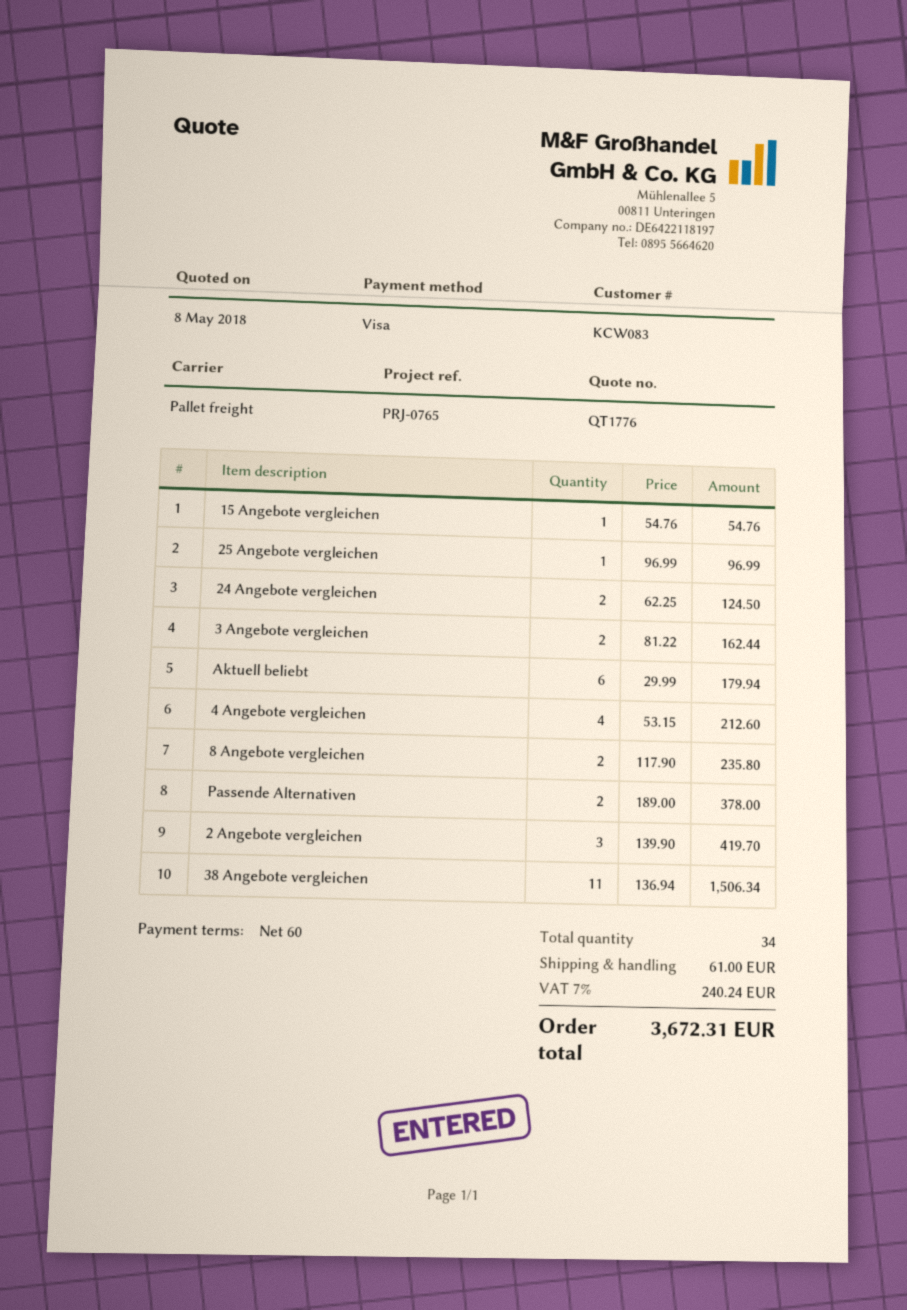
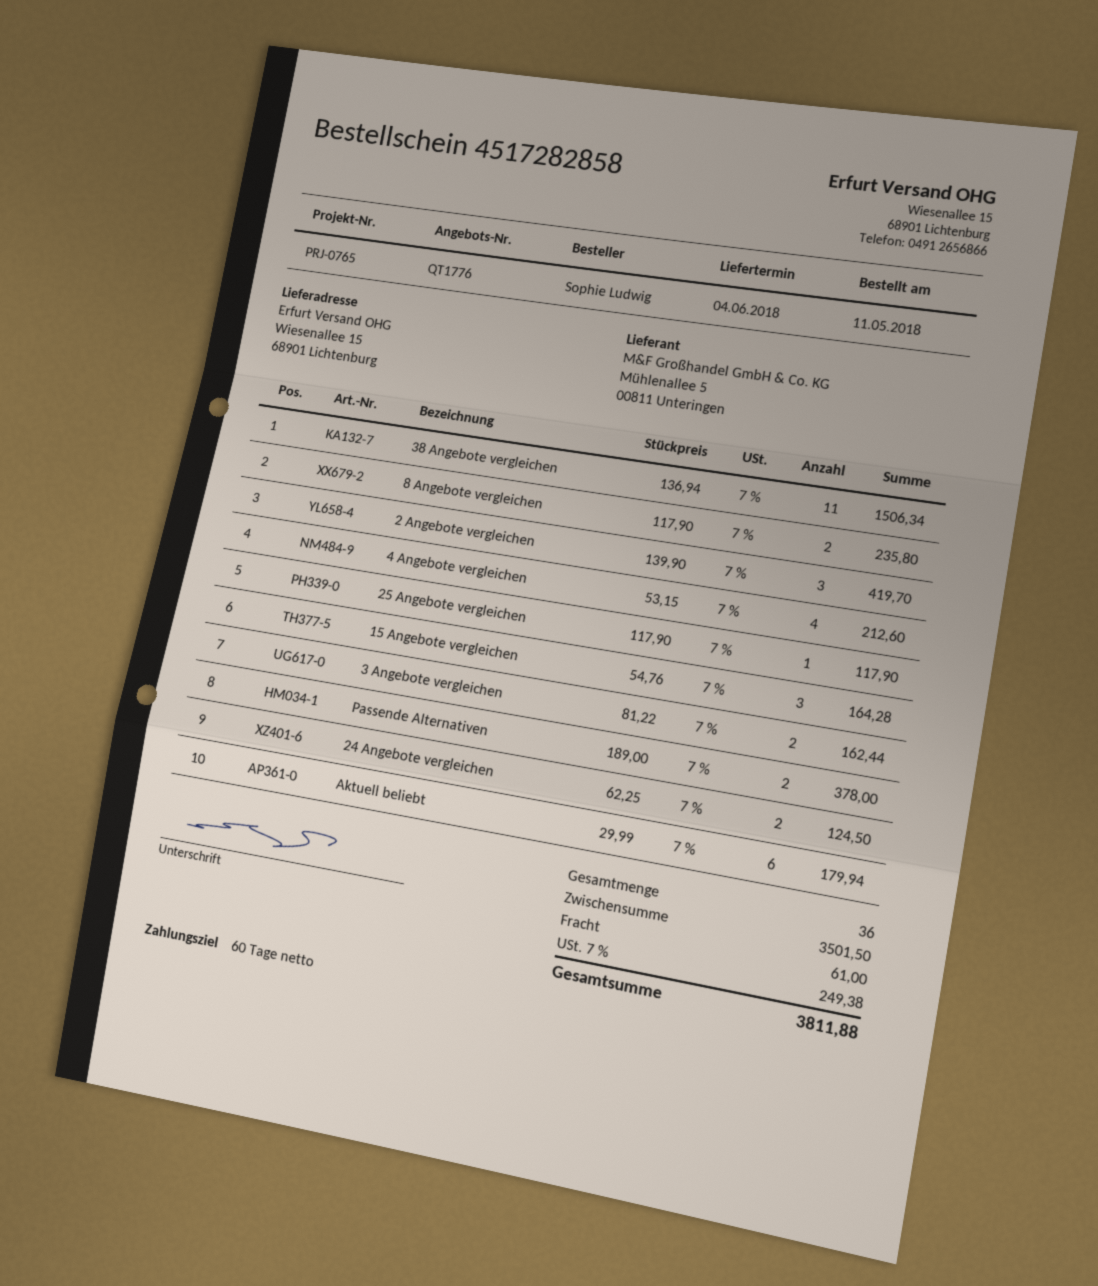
15 Angebote vergleichen: 1 x 54.76 = 54.76 -> 3 x 54.76 = 164.28
25 Angebote vergleichen: 1 x 96.99 = 96.99 -> 1 x 117.90 = 117.90
total quantity: 34 -> 36
tax: 7% = 240.24 -> 7% = 249.38
total: 3672.31 -> 3811.88

